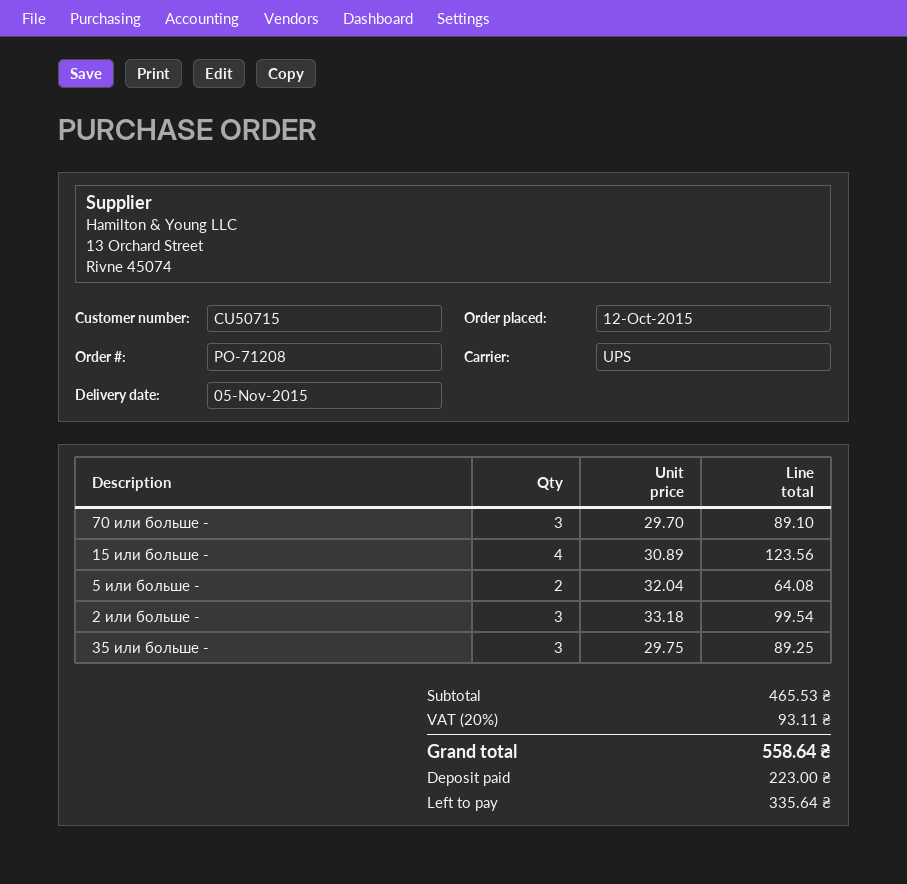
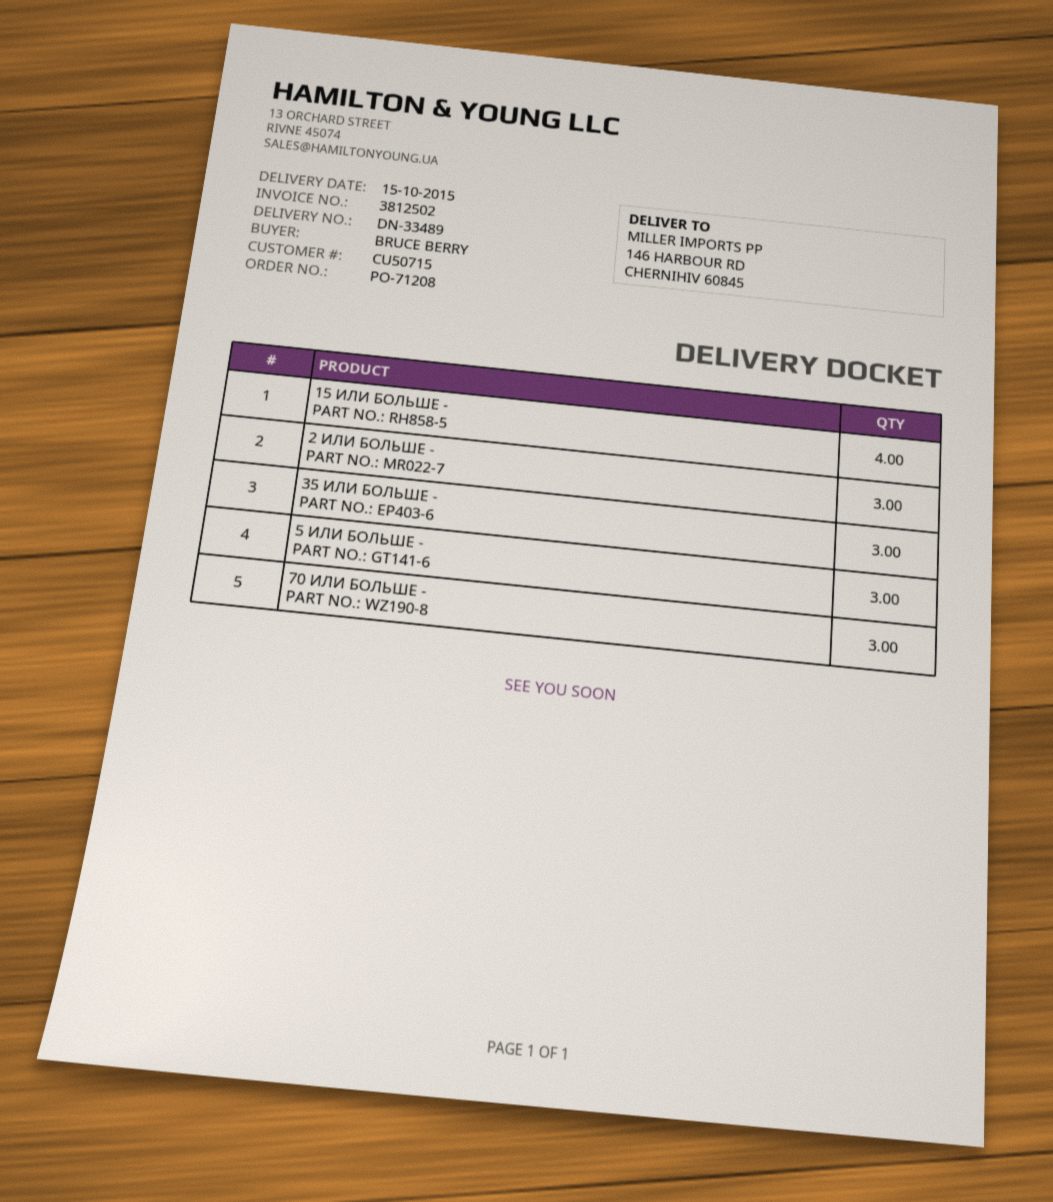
delivery date: 2015-11-05 -> 2015-10-15
5 или больше -: 2 -> 3

